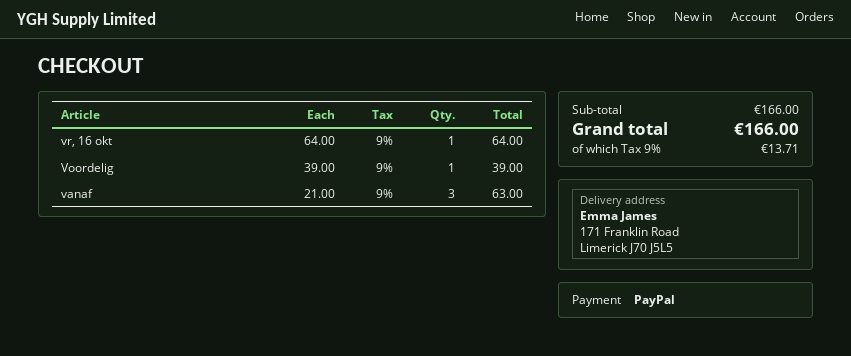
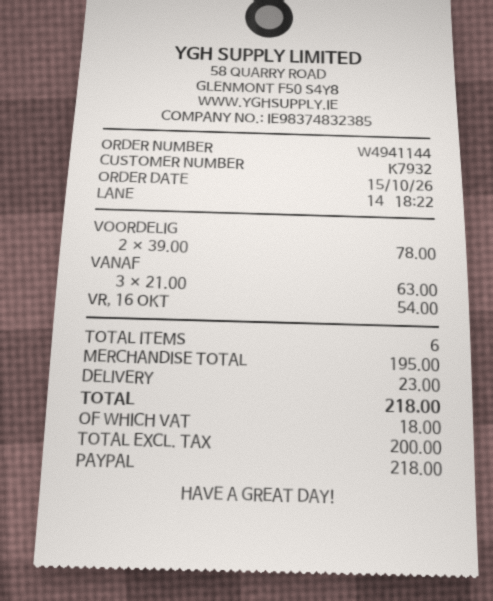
vr, 16 okt: 1 x 64.00 = 64.00 -> 1 x 54.00 = 54.00
Voordelig: 1 x 39.00 = 39.00 -> 2 x 39.00 = 78.00
subtotal: 166.00 -> 195.00
shipping: none -> 23.00
tax: 13.71 -> 18.00
total: 166.00 -> 218.00

